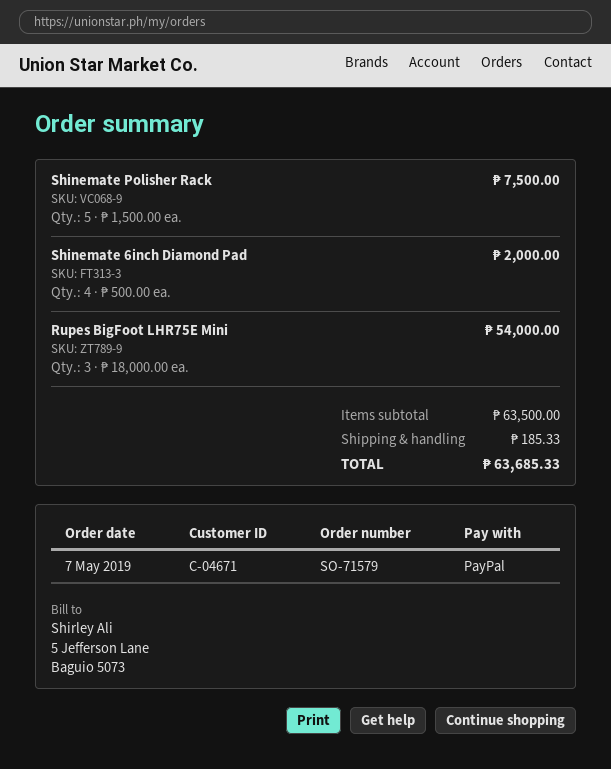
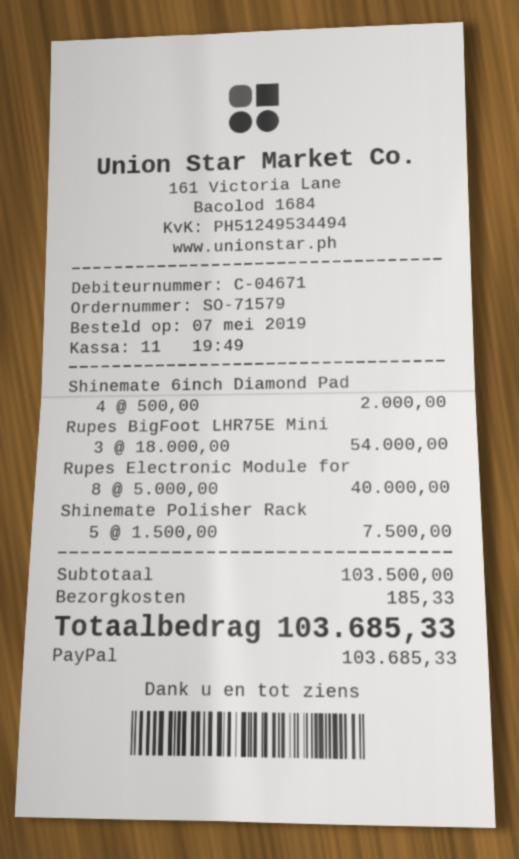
Rupes Electronic Module for: none -> 8 x 5000.00 = 40000.00
subtotal: 63500.00 -> 103500.00
total: 63685.33 -> 103685.33

